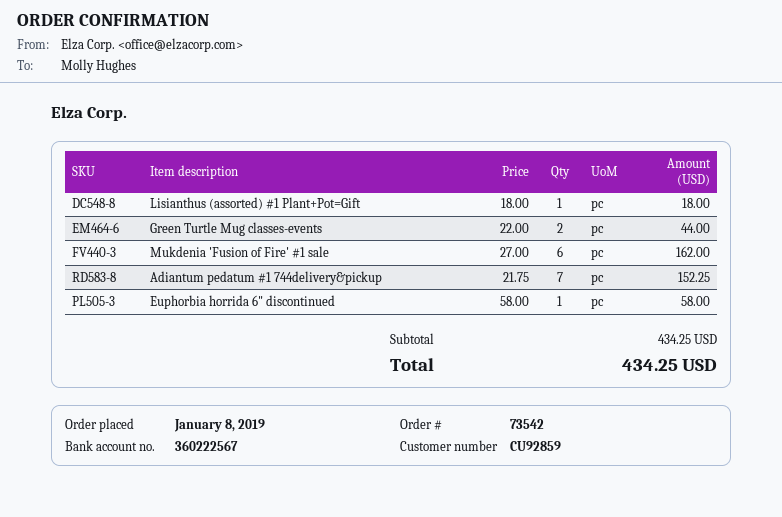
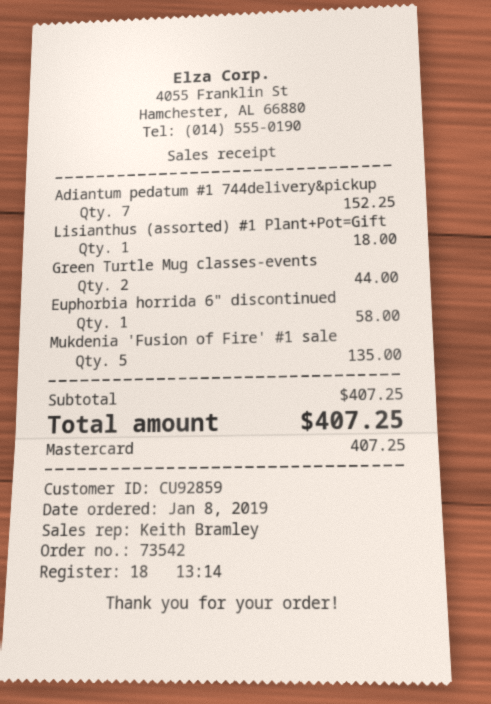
Mukdenia 'Fusion of Fire' #1 sale: 6 for 162.00 -> 5 for 135.00
subtotal: 434.25 -> 407.25
total: 434.25 -> 407.25

